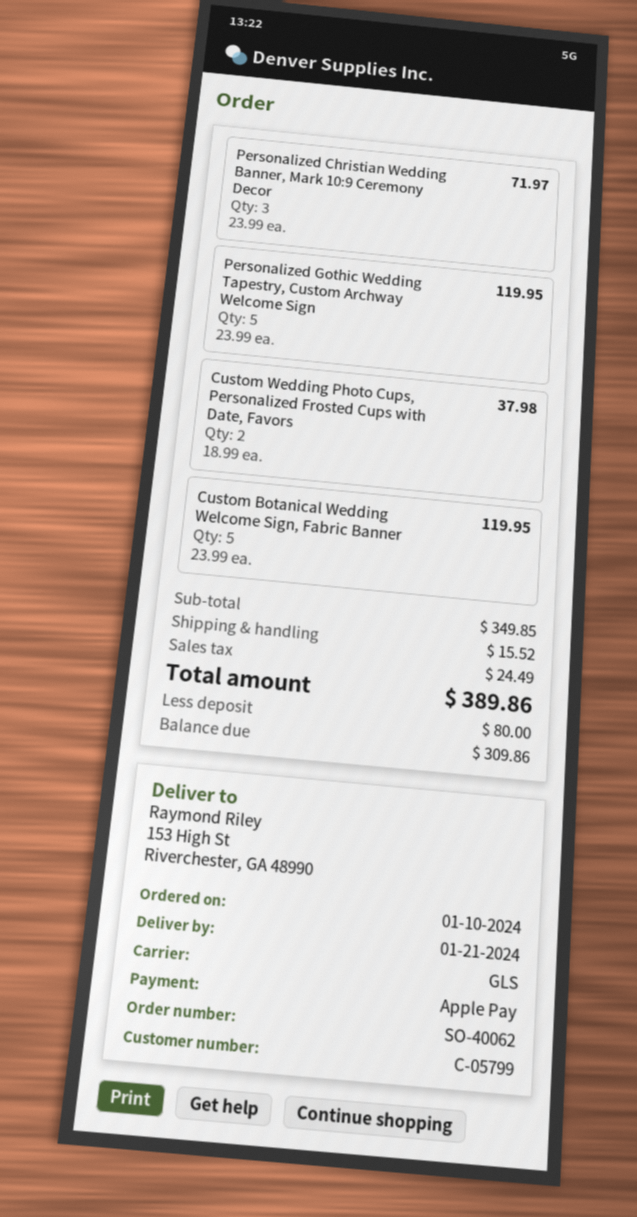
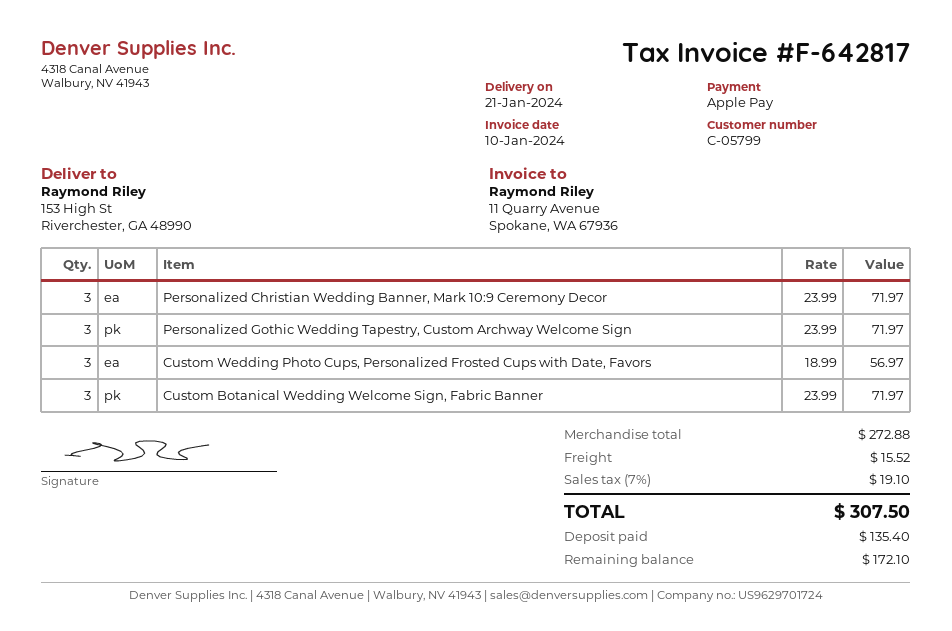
Personalized Gothic Wedding Tapestry, Custom Archway Welcome Sign: 5 x 23.99 = 119.95 -> 3 x 23.99 = 71.97
Custom Wedding Photo Cups, Personalized Frosted Cups with Date, Favors: 2 x 18.99 = 37.98 -> 3 x 18.99 = 56.97
Custom Botanical Wedding Welcome Sign, Fabric Banner: 5 x 23.99 = 119.95 -> 3 x 23.99 = 71.97
subtotal: 349.85 -> 272.88
tax: 24.49 -> 19.10
total: 389.86 -> 307.50
deposit: 80.00 -> 135.40
balance: 309.86 -> 172.10

